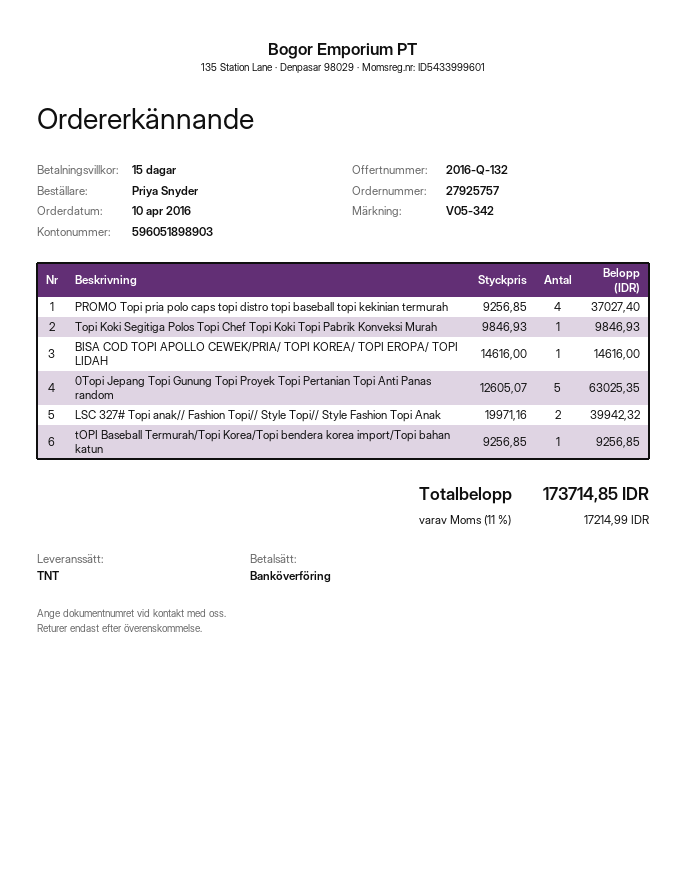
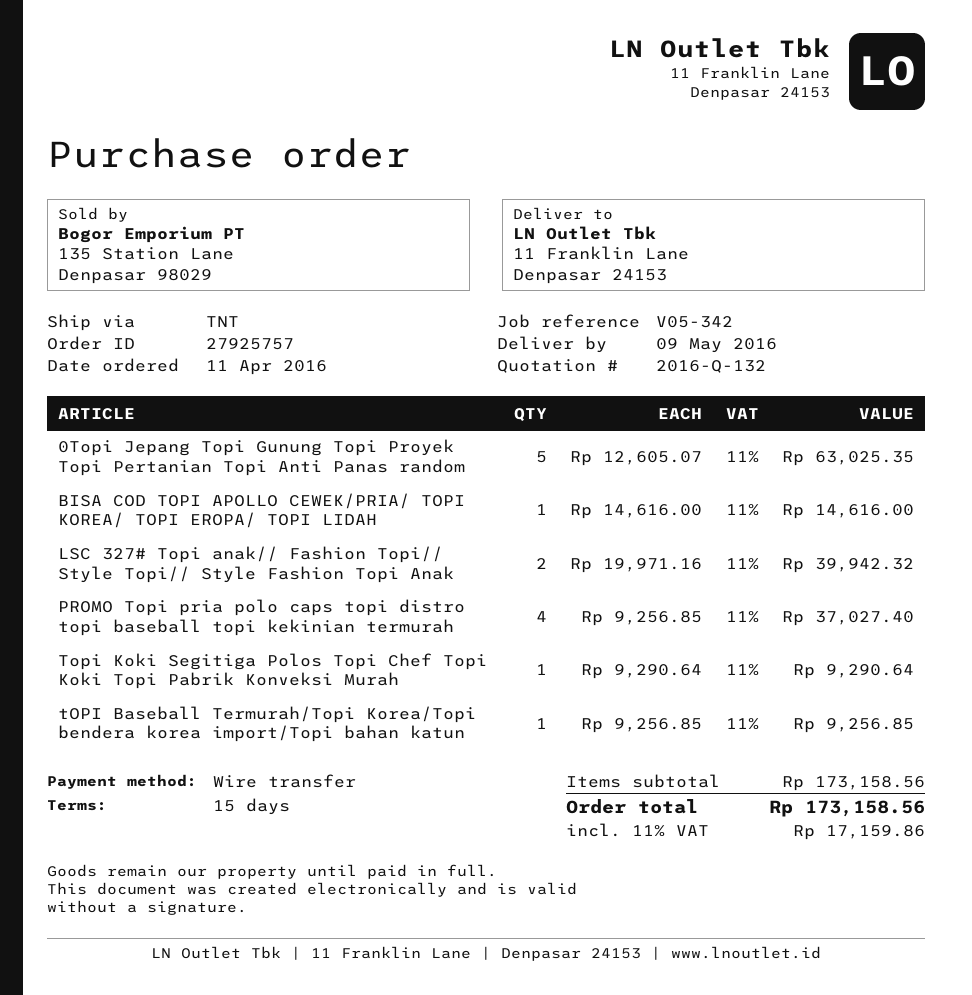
order date: 2016-04-10 -> 2016-04-11
Topi Koki Segitiga Polos Topi Chef Topi Koki Topi Pabrik Konveksi Murah: 1 x 9846.93 = 9846.93 -> 1 x 9290.64 = 9290.64
tax: 11% = 17214.99 -> 11% = 17159.86
total: 173714.85 -> 173158.56

